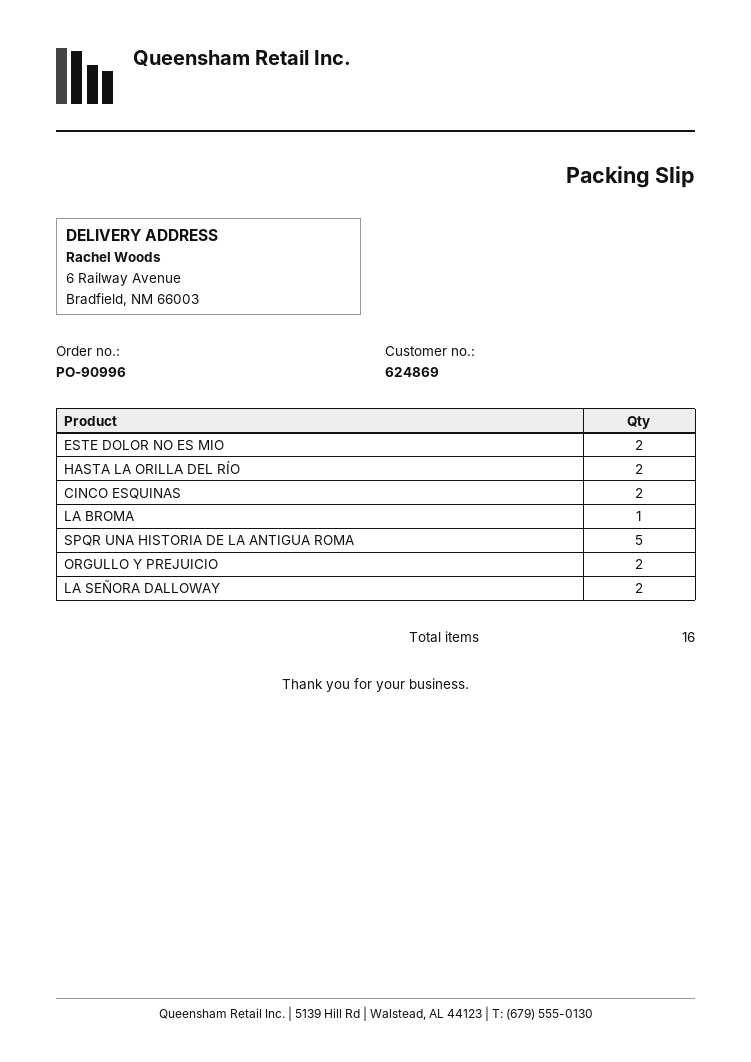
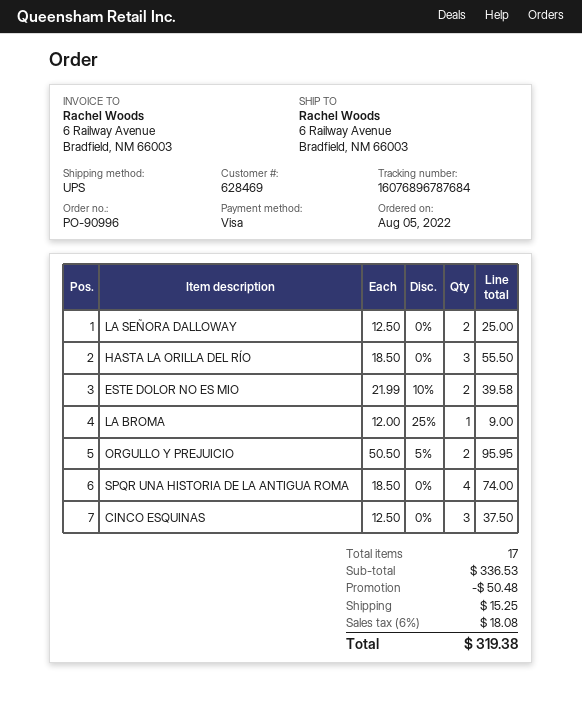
customer number: 624869 -> 628469
HASTA LA ORILLA DEL RÍO: 2 -> 3
CINCO ESQUINAS: 2 -> 3
SPQR UNA HISTORIA DE LA ANTIGUA ROMA: 5 -> 4
total quantity: 16 -> 17

